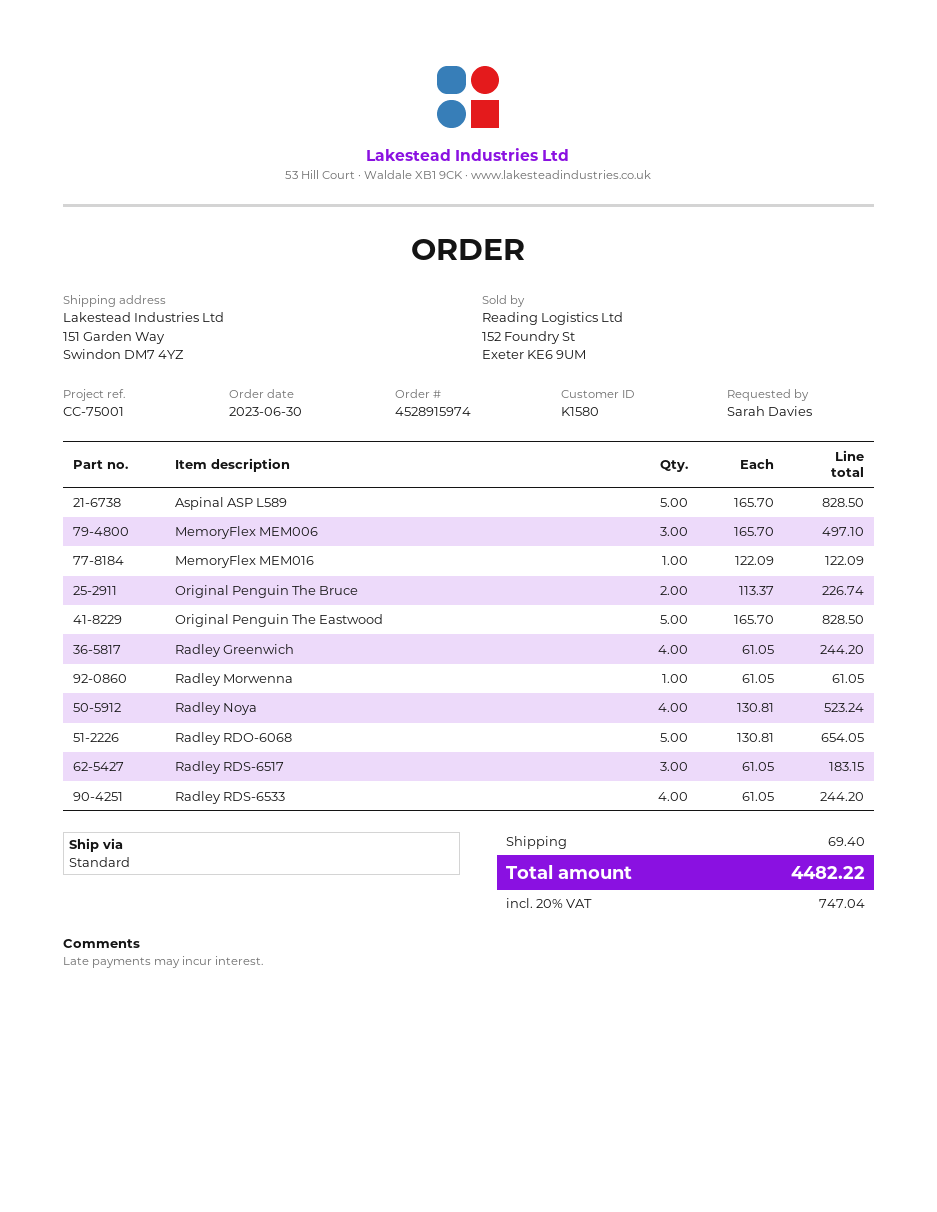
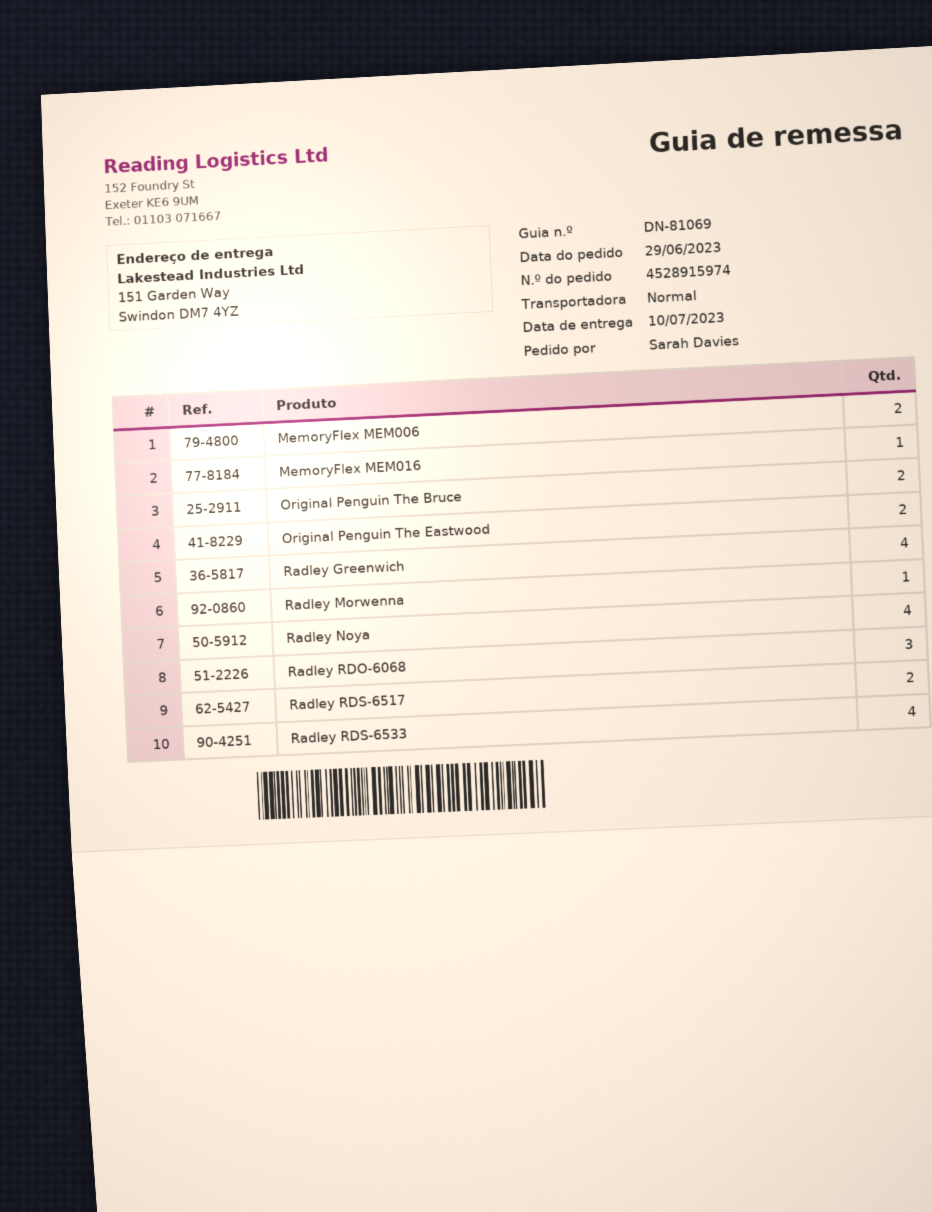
order date: 2023-06-30 -> 2023-06-29
Aspinal ASP L589: 5 -> none
MemoryFlex MEM006: 3 -> 2
Original Penguin The Eastwood: 5 -> 2
Radley RDO-6068: 5 -> 3
Radley RDS-6517: 3 -> 2

